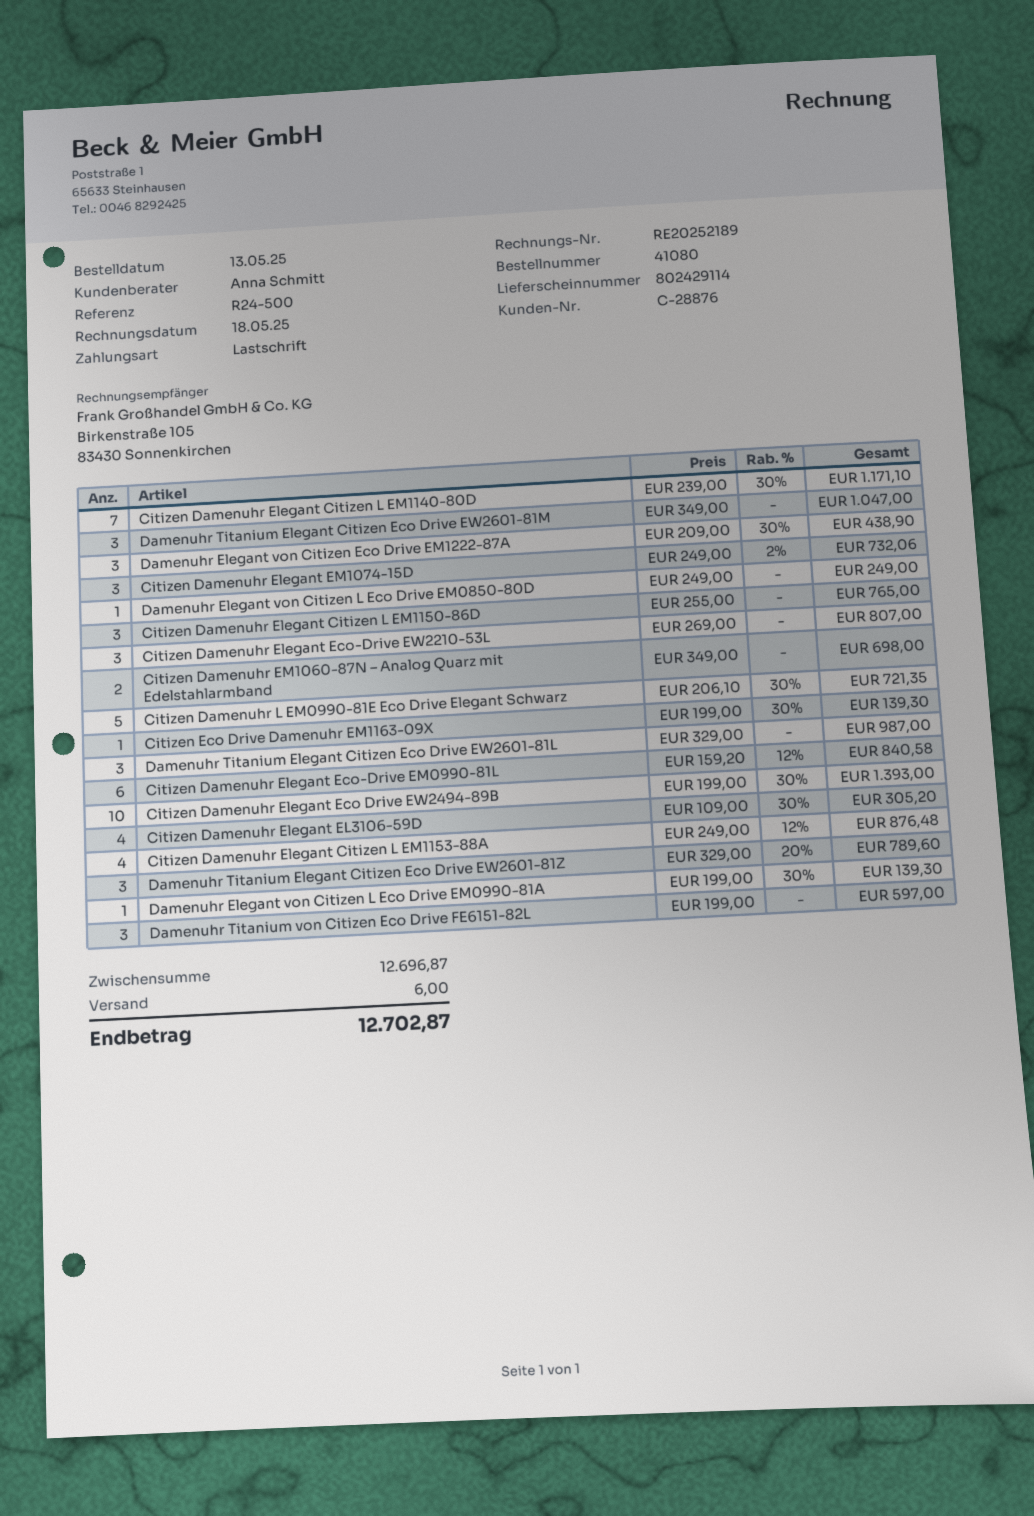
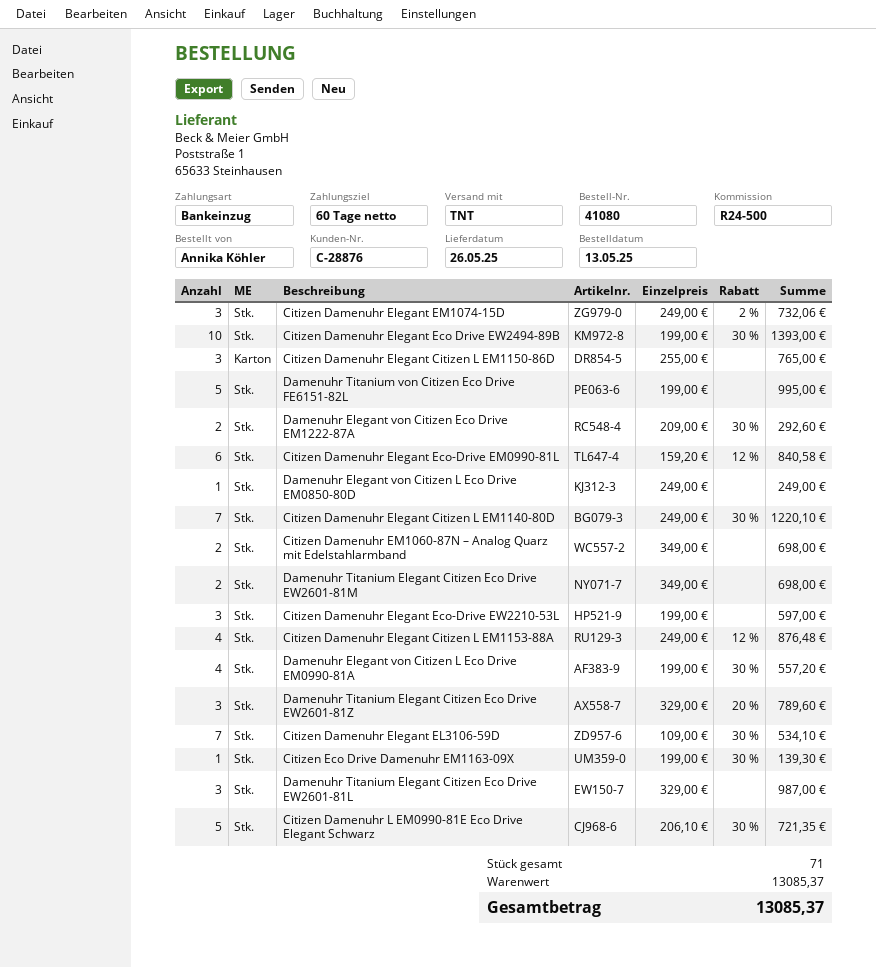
Citizen Damenuhr Elegant Citizen L EM1140-80D: 7 x 239.00 - 30% = 1171.10 -> 7 x 249.00 - 30% = 1220.10
Damenuhr Titanium Elegant Citizen Eco Drive EW2601-81M: 3 x 349.00 = 1047.00 -> 2 x 349.00 = 698.00
Damenuhr Elegant von Citizen Eco Drive EM1222-87A: 3 x 209.00 - 30% = 438.90 -> 2 x 209.00 - 30% = 292.60
Citizen Damenuhr Elegant Eco-Drive EW2210-53L: 3 x 269.00 = 807.00 -> 3 x 199.00 = 597.00
Citizen Damenuhr Elegant EL3106-59D: 4 x 109.00 - 30% = 305.20 -> 7 x 109.00 - 30% = 534.10
Damenuhr Elegant von Citizen L Eco Drive EM0990-81A: 1 x 199.00 - 30% = 139.30 -> 4 x 199.00 - 30% = 557.20
Damenuhr Titanium von Citizen Eco Drive FE6151-82L: 3 x 199.00 = 597.00 -> 5 x 199.00 = 995.00
subtotal: 12696.87 -> 13085.37
shipping: 6.00 -> none
total: 12702.87 -> 13085.37

